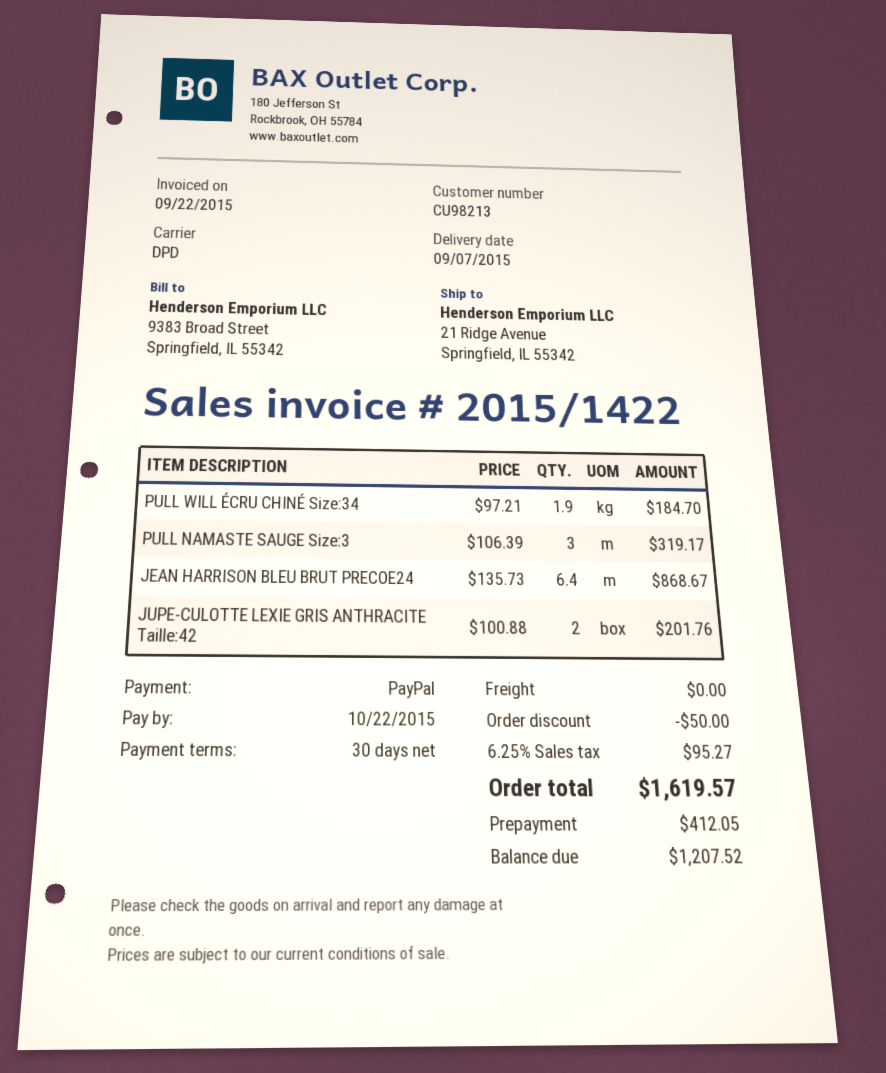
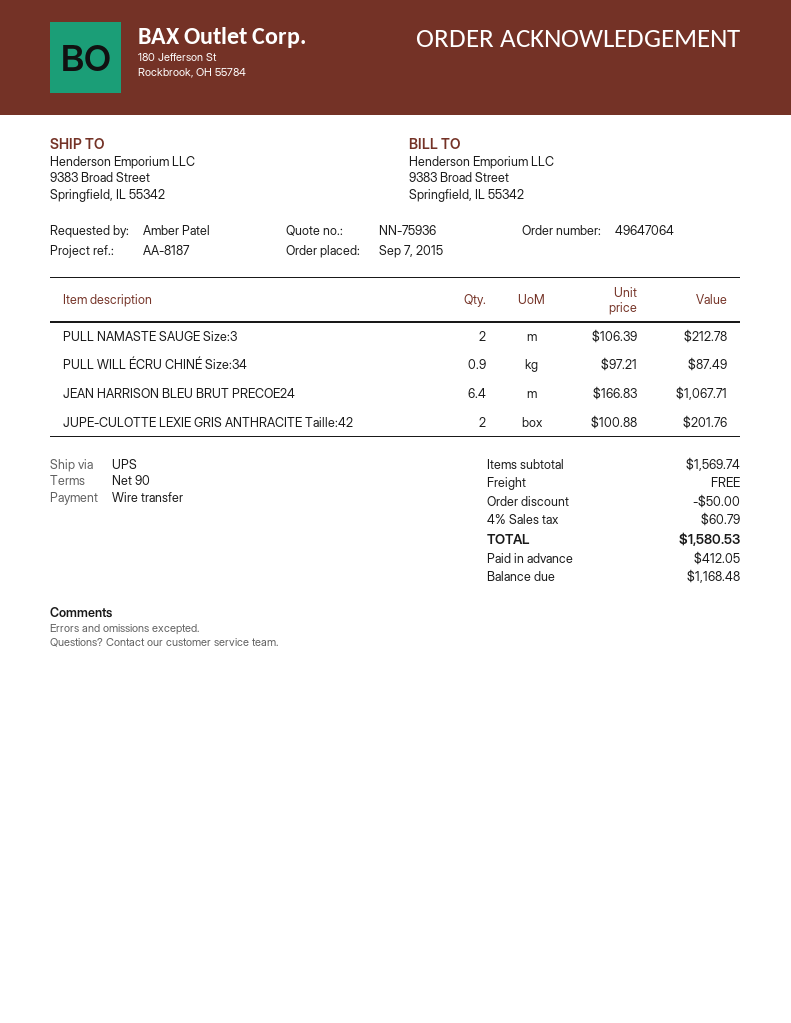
payment terms: 30 days -> 90 days
payment method: PayPal -> bank transfer
shipping method: DPD -> UPS
ship to: 21 Ridge Avenue, Springfield, IL 55342 -> 9383 Broad Street, Springfield, IL 55342
PULL WILL ÉCRU CHINÉ Size:34: 1.9 x 97.21 = 184.70 -> 0.9 x 97.21 = 87.49
PULL NAMASTE SAUGE Size:3: 3 x 106.39 = 319.17 -> 2 x 106.39 = 212.78
JEAN HARRISON BLEU BRUT PRECOE24: 6.4 x 135.73 = 868.67 -> 6.4 x 166.83 = 1067.71
tax: 6.25% = 95.27 -> 4% = 60.79
total: 1619.57 -> 1580.53
balance: 1207.52 -> 1168.48

